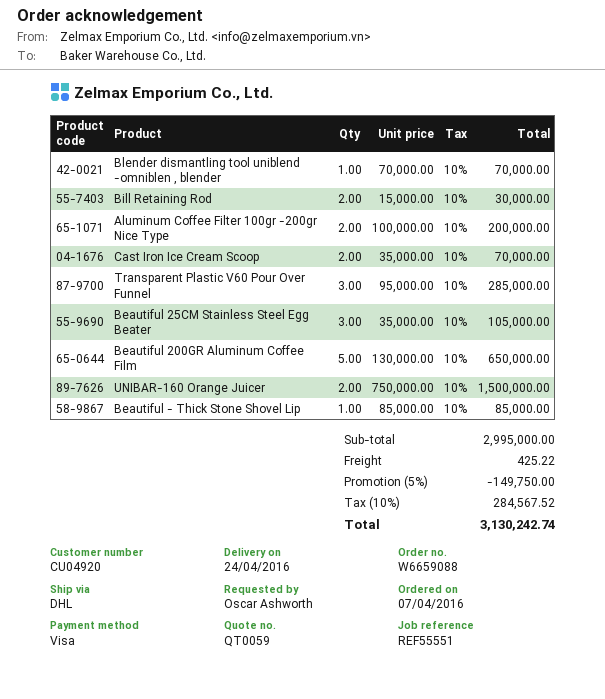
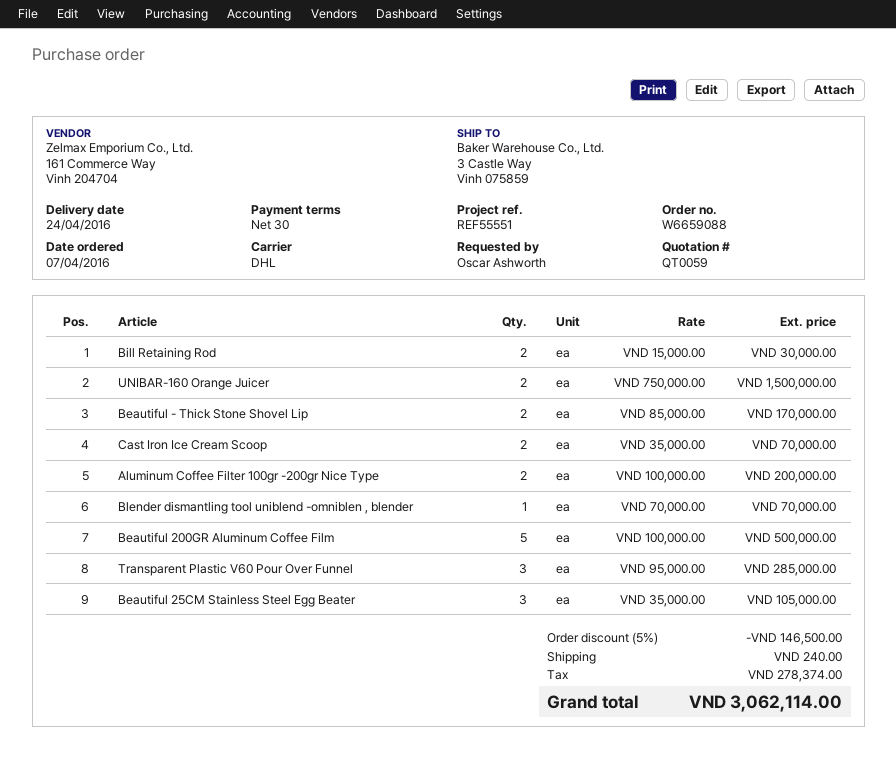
Beautiful 200GR Aluminum Coffee Film: 5 x 130000.00 = 650000.00 -> 5 x 100000.00 = 500000.00
Beautiful - Thick Stone Shovel Lip: 1 x 85000.00 = 85000.00 -> 2 x 85000.00 = 170000.00
discount: 5% = 149750.00 -> 5% = 146500.00
shipping: 425.22 -> 240.00
tax: 284567.52 -> 278374.00
total: 3130242.74 -> 3062114.00

